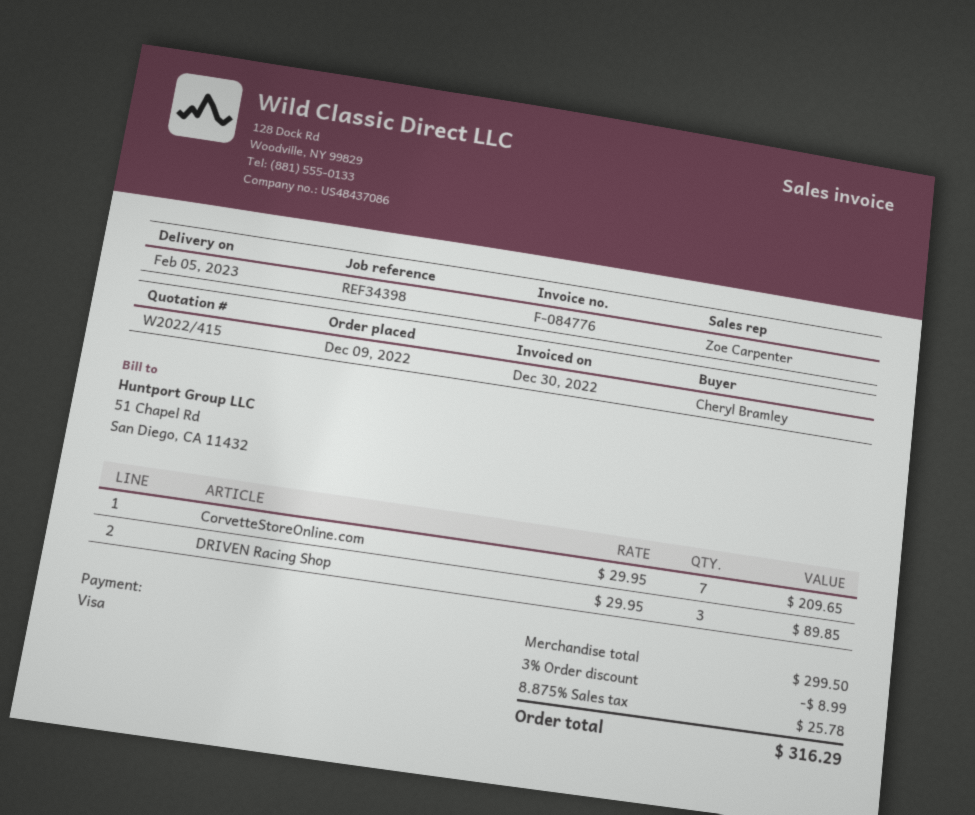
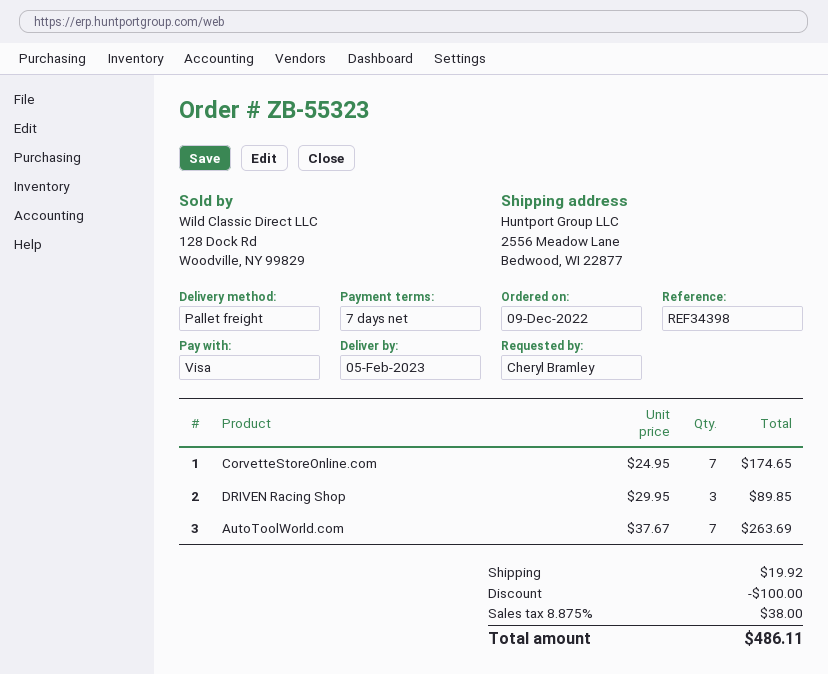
CorvetteStoreOnline.com: 7 x 29.95 = 209.65 -> 7 x 24.95 = 174.65
AutoToolWorld.com: none -> 7 x 37.67 = 263.69
discount: 8.99 -> 100.00
shipping: none -> 19.92
tax: 8.875% = 25.78 -> 8.875% = 38.00
total: 316.29 -> 486.11

